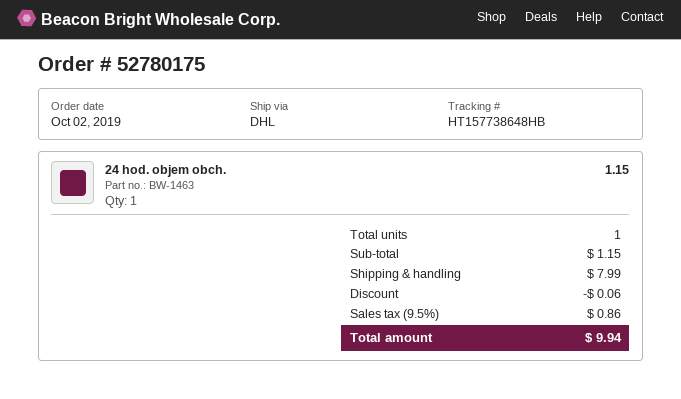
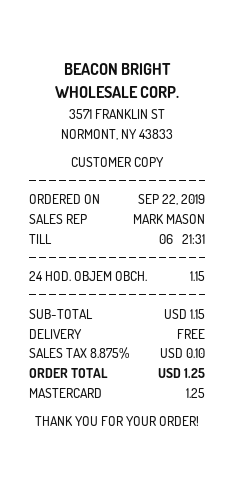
order date: 2019-10-02 -> 2019-09-22
discount: 0.06 -> none
shipping: 7.99 -> 0.00
tax: 9.5% = 0.86 -> 8.875% = 0.10
total: 9.94 -> 1.25

